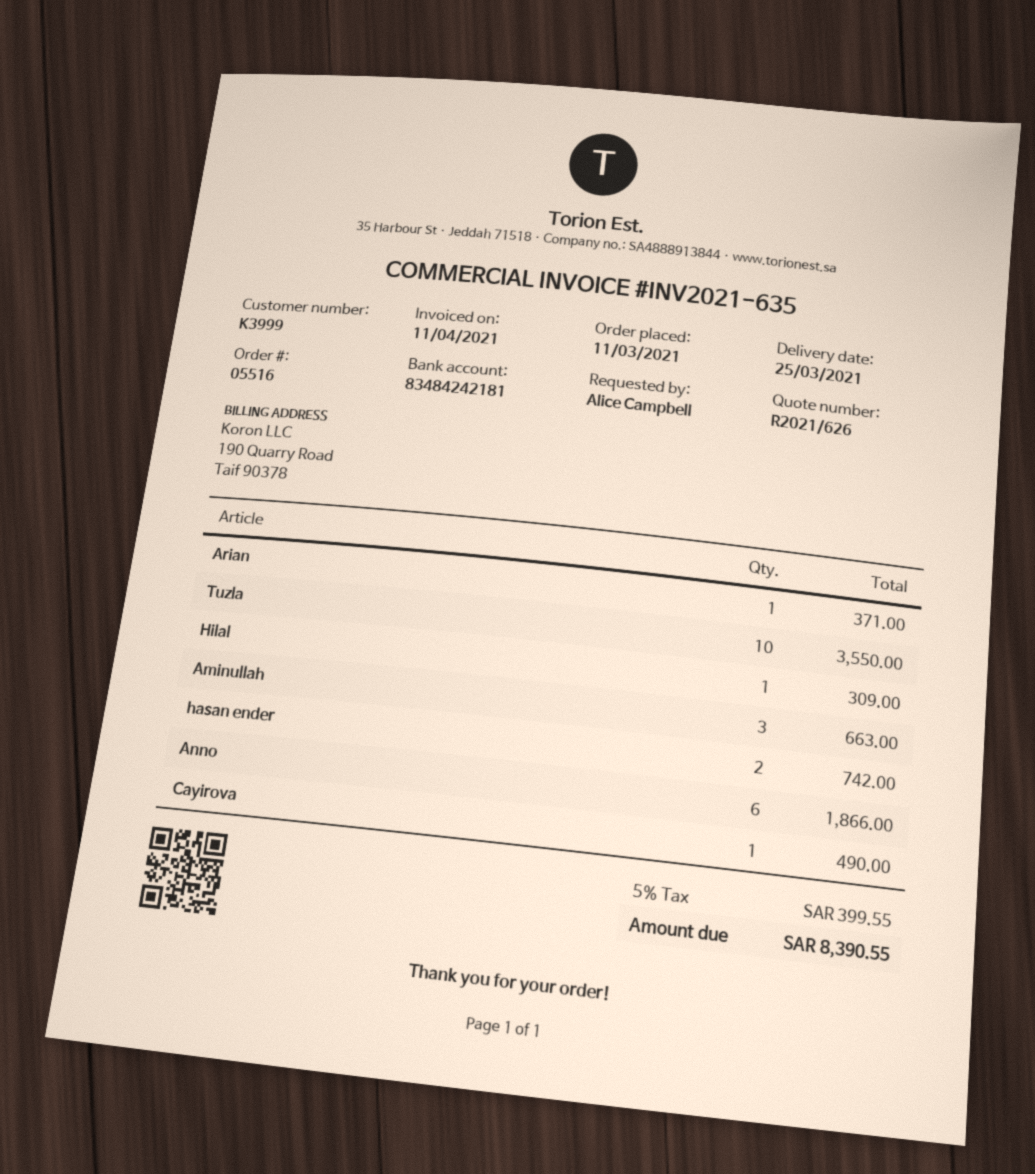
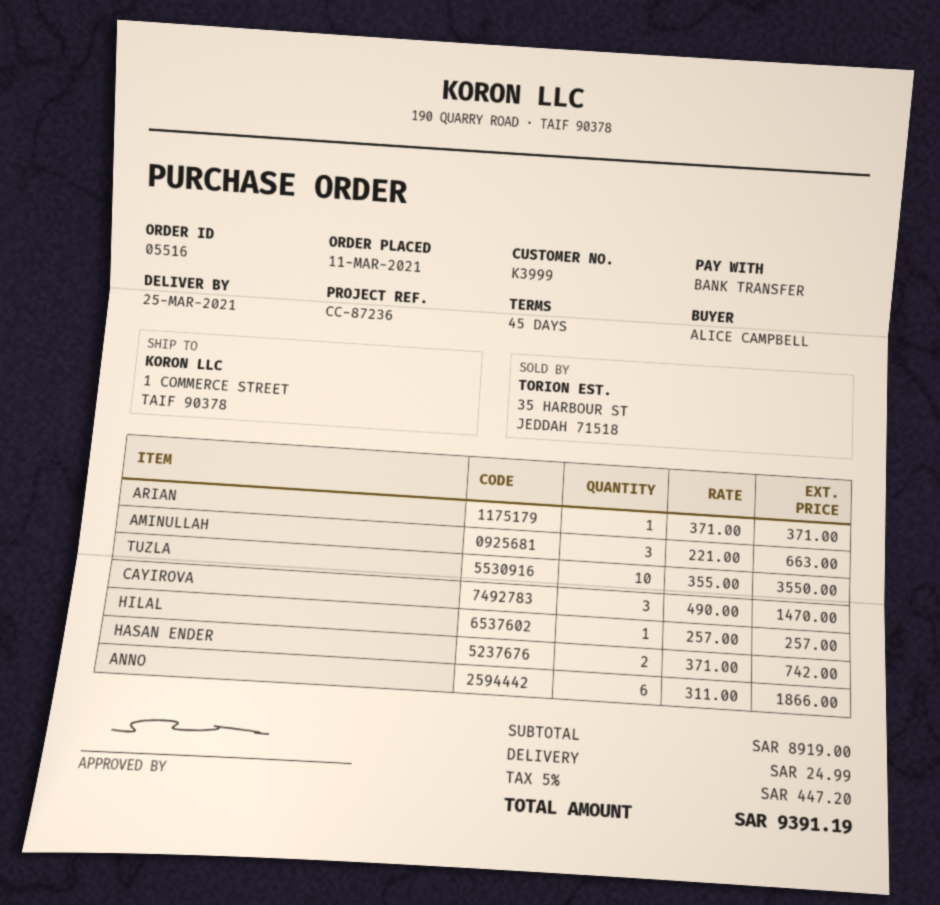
Hilal: 1 for 309.00 -> 1 for 257.00
Cayirova: 1 for 490.00 -> 3 for 1470.00
shipping: none -> 24.99
tax: 5% = 399.55 -> 5% = 447.20
total: 8390.55 -> 9391.19

